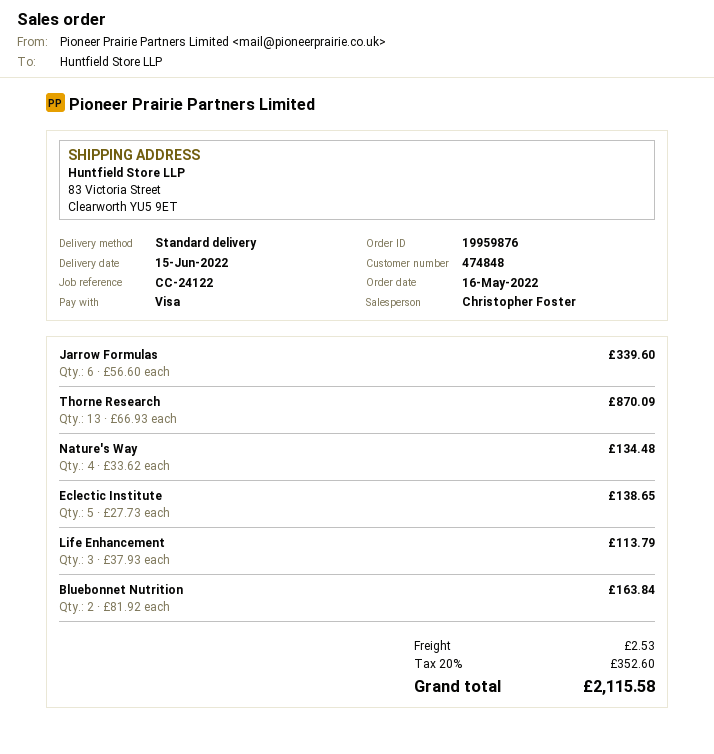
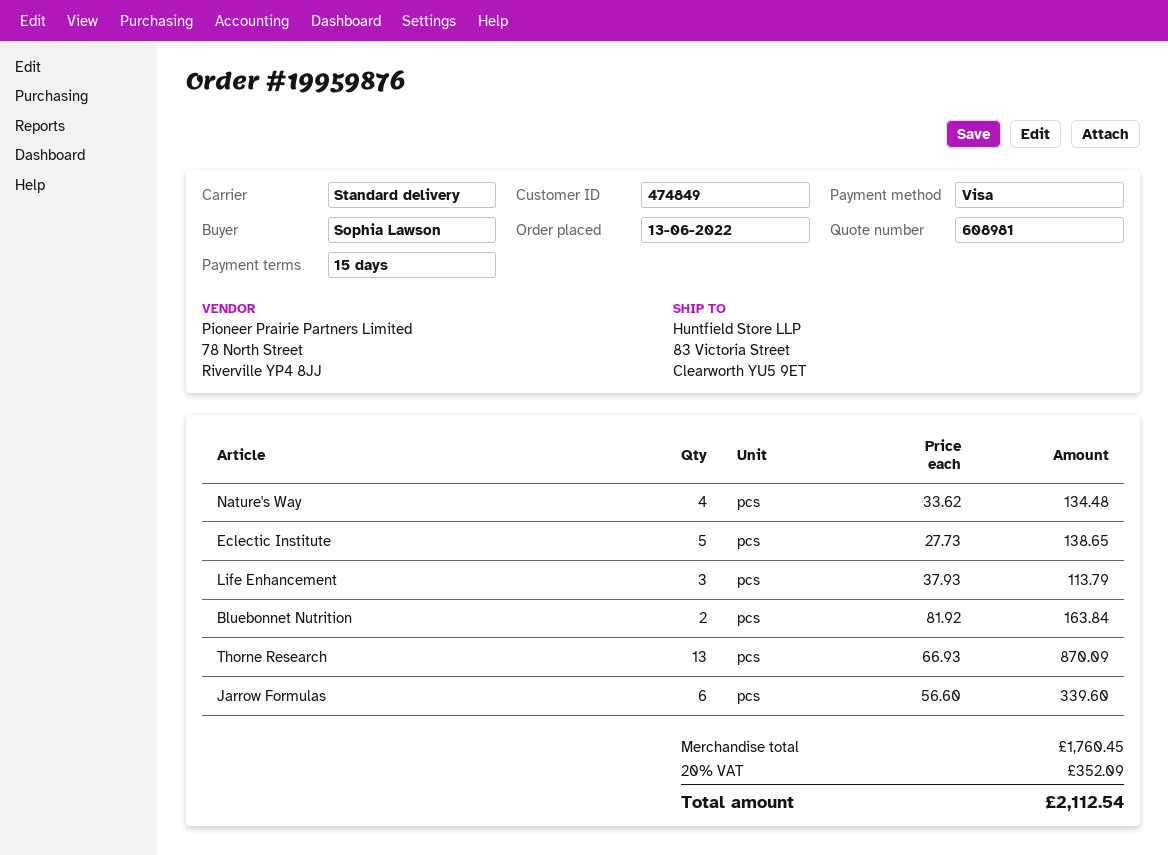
order date: 2022-05-16 -> 2022-06-13
customer number: 474848 -> 474849
shipping: 2.53 -> none
tax: 20% = 352.60 -> 20% = 352.09
total: 2115.58 -> 2112.54

